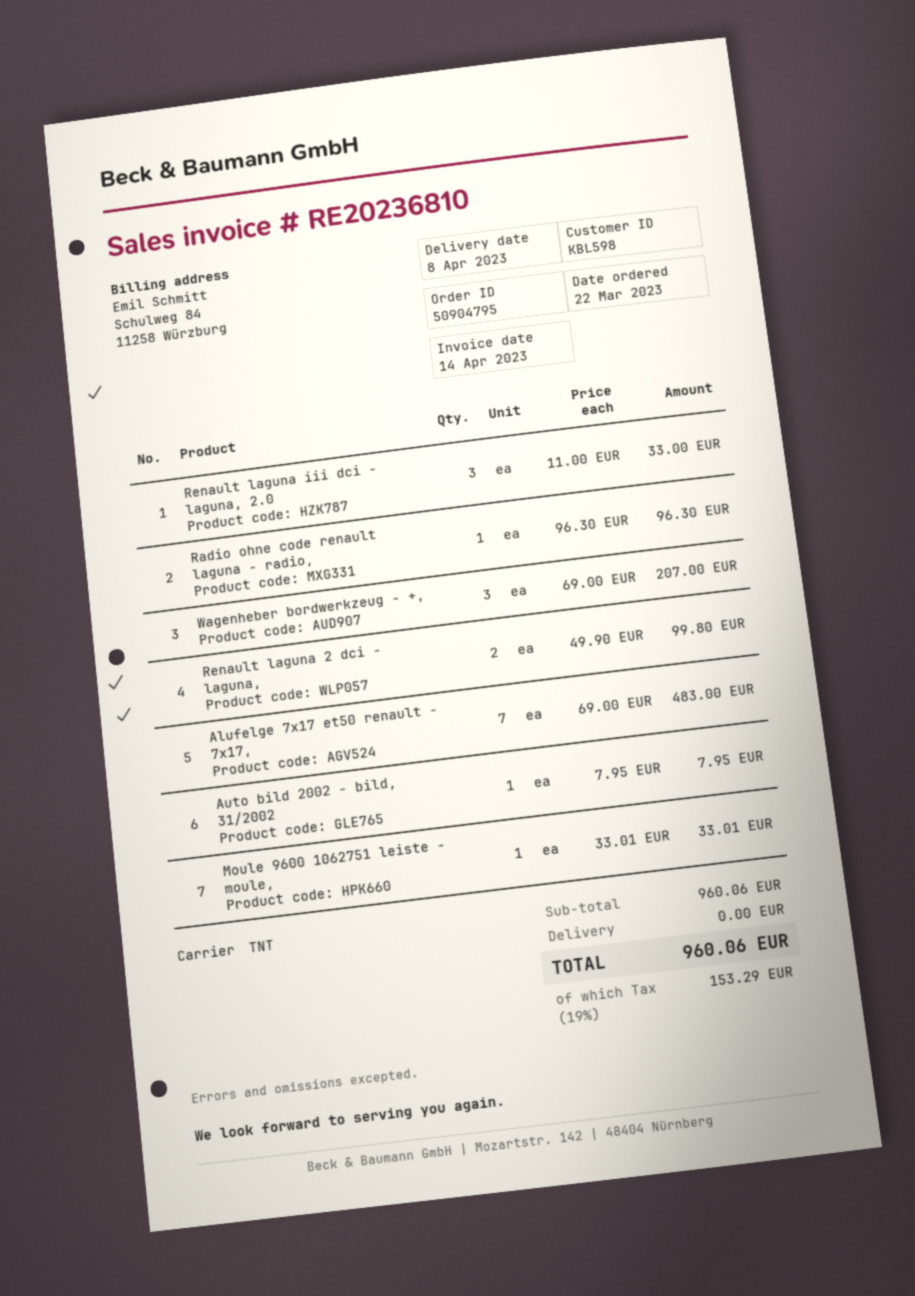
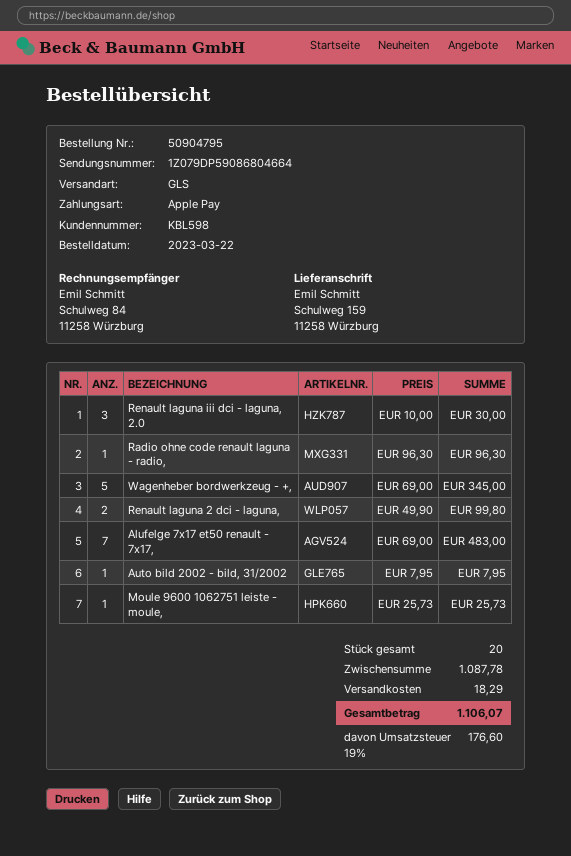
shipping method: TNT -> GLS
Renault laguna iii dci - laguna, 2.0: 3 x 11.00 = 33.00 -> 3 x 10.00 = 30.00
Wagenheber bordwerkzeug - +,: 3 x 69.00 = 207.00 -> 5 x 69.00 = 345.00
Moule 9600 1062751 leiste - moule,: 1 x 33.01 = 33.01 -> 1 x 25.73 = 25.73
subtotal: 960.06 -> 1087.78
shipping: 0.00 -> 18.29
tax: 19% = 153.29 -> 19% = 176.60
total: 960.06 -> 1106.07

